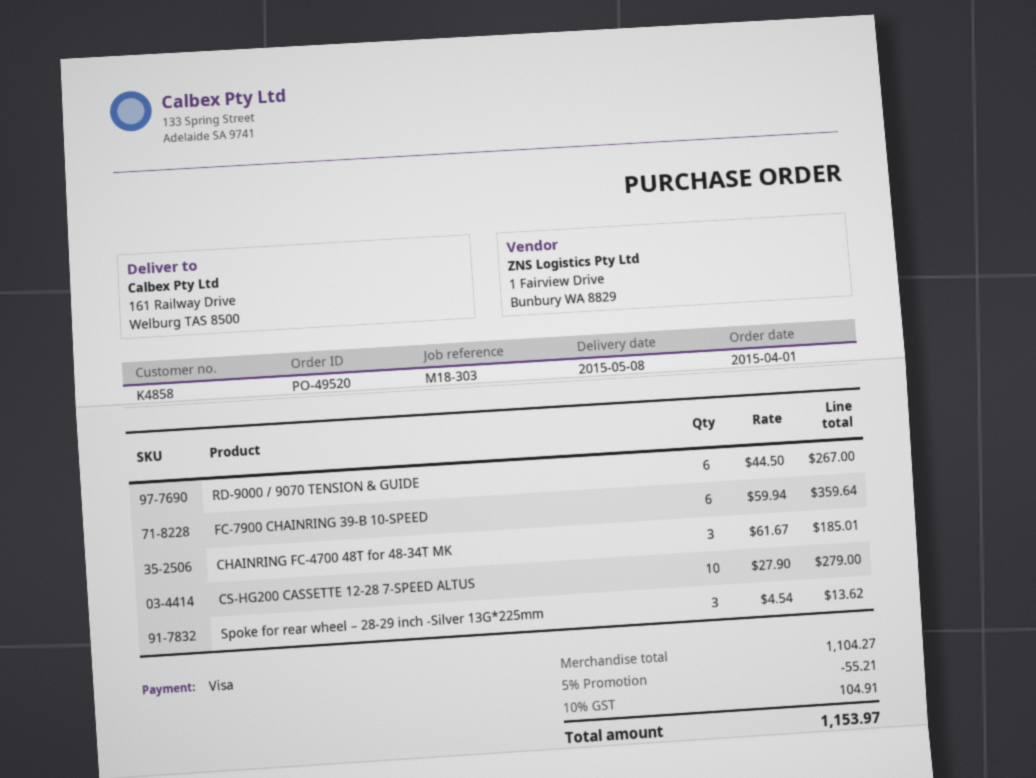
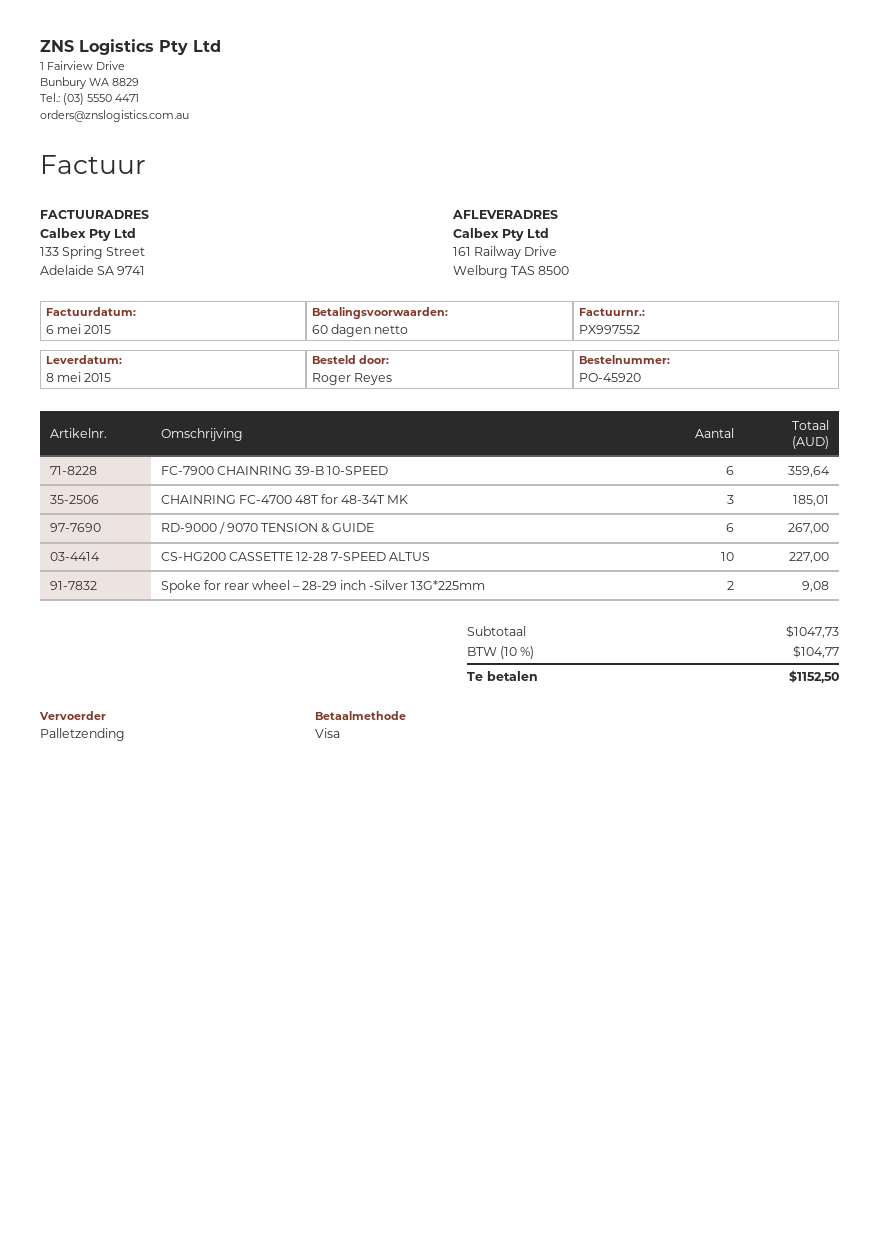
order number: PO-49520 -> PO-45920
CS-HG200 CASSETTE 12-28 7-SPEED ALTUS: 10 for 279.00 -> 10 for 227.00
Spoke for rear wheel – 28-29 inch -Silver 13G*225mm: 3 for 13.62 -> 2 for 9.08
subtotal: 1104.27 -> 1047.73
discount: 5% = 55.21 -> none
tax: 10% = 104.91 -> 10% = 104.77
total: 1153.97 -> 1152.50

